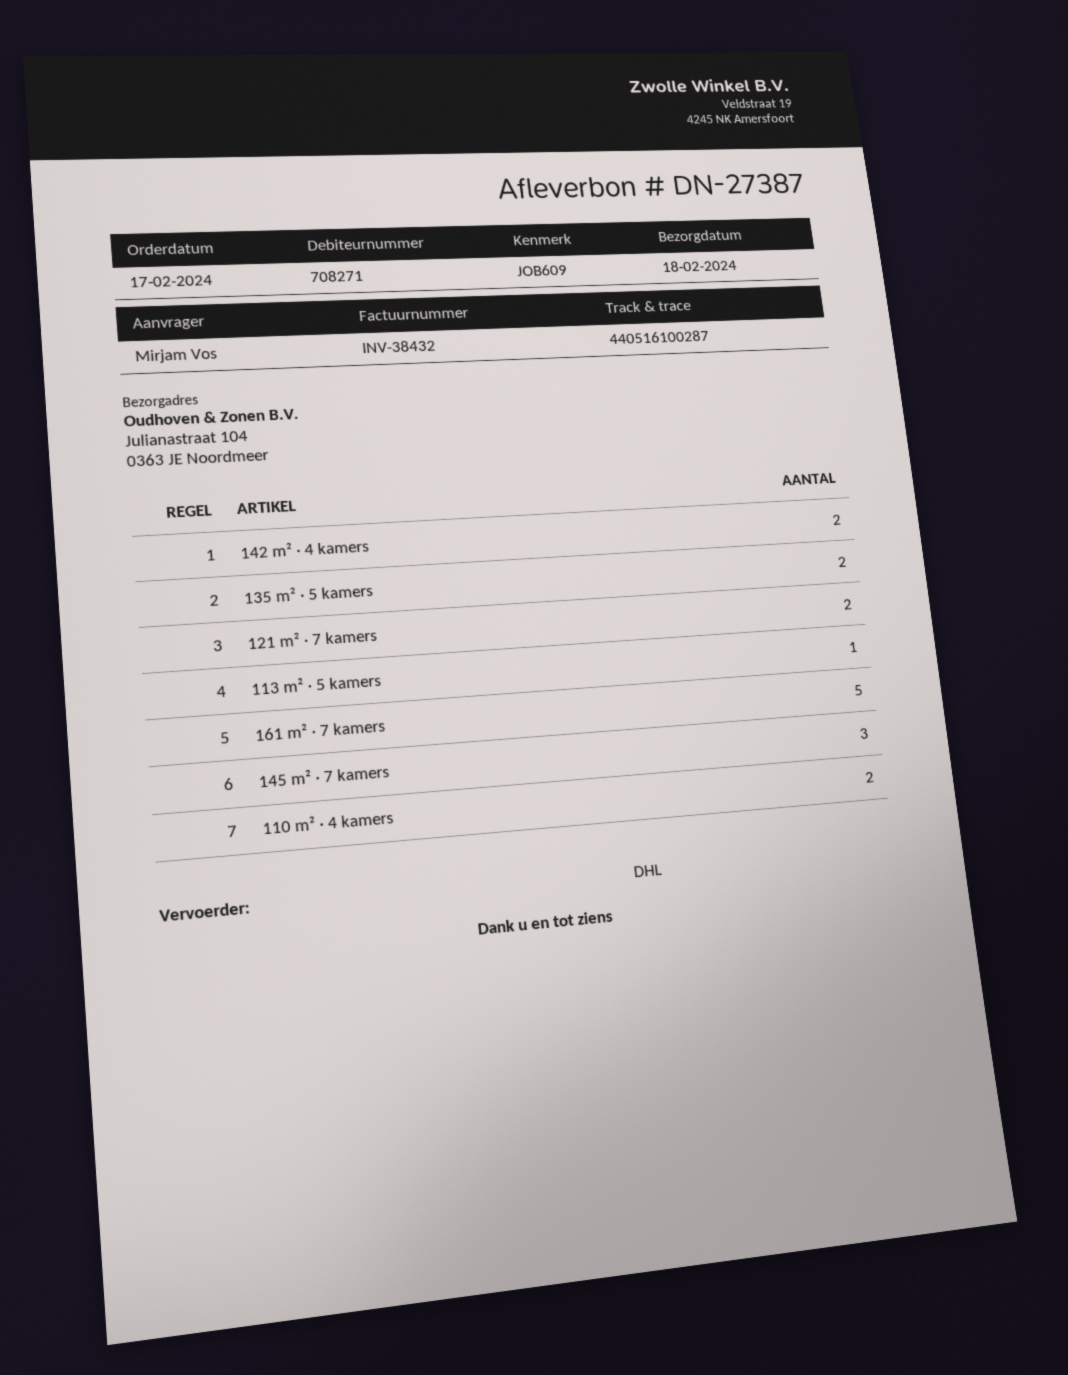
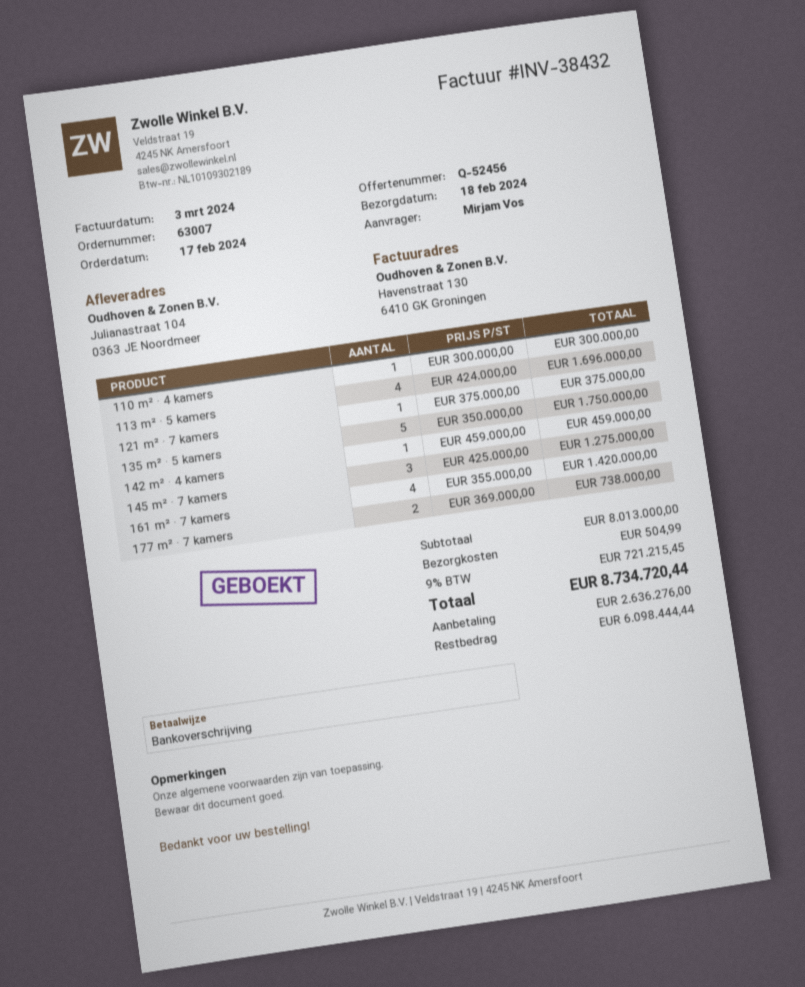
142 m² · 4 kamers: 2 -> 1
135 m² · 5 kamers: 2 -> 5
121 m² · 7 kamers: 2 -> 1
113 m² · 5 kamers: 1 -> 4
161 m² · 7 kamers: 5 -> 4
110 m² · 4 kamers: 2 -> 1
177 m² · 7 kamers: none -> 2

